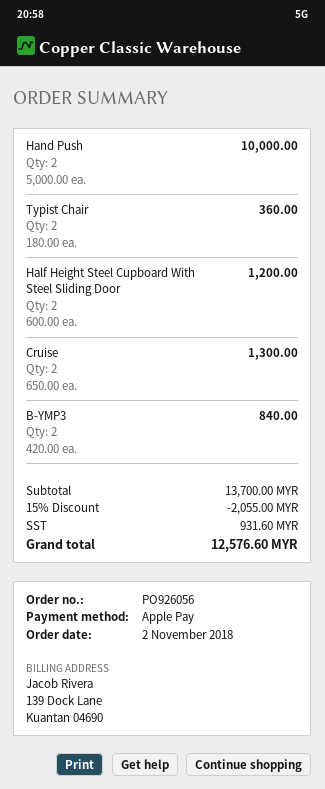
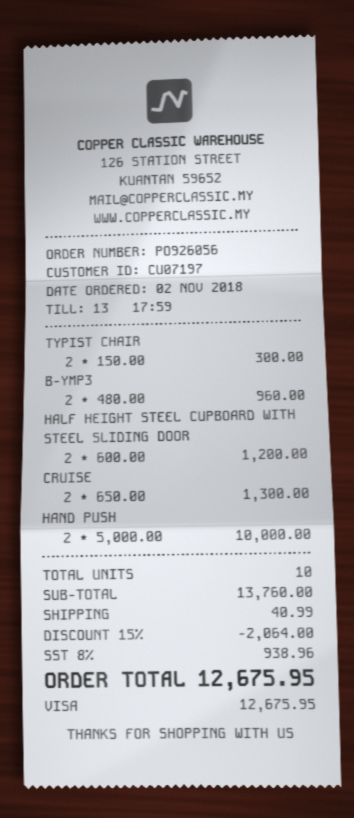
payment method: Apple Pay -> Visa
Typist Chair: 2 x 180.00 = 360.00 -> 2 x 150.00 = 300.00
B-YMP3: 2 x 420.00 = 840.00 -> 2 x 480.00 = 960.00
subtotal: 13700.00 -> 13760.00
discount: 15% = 2055.00 -> 15% = 2064.00
shipping: none -> 40.99
tax: 931.60 -> 938.96
total: 12576.60 -> 12675.95

